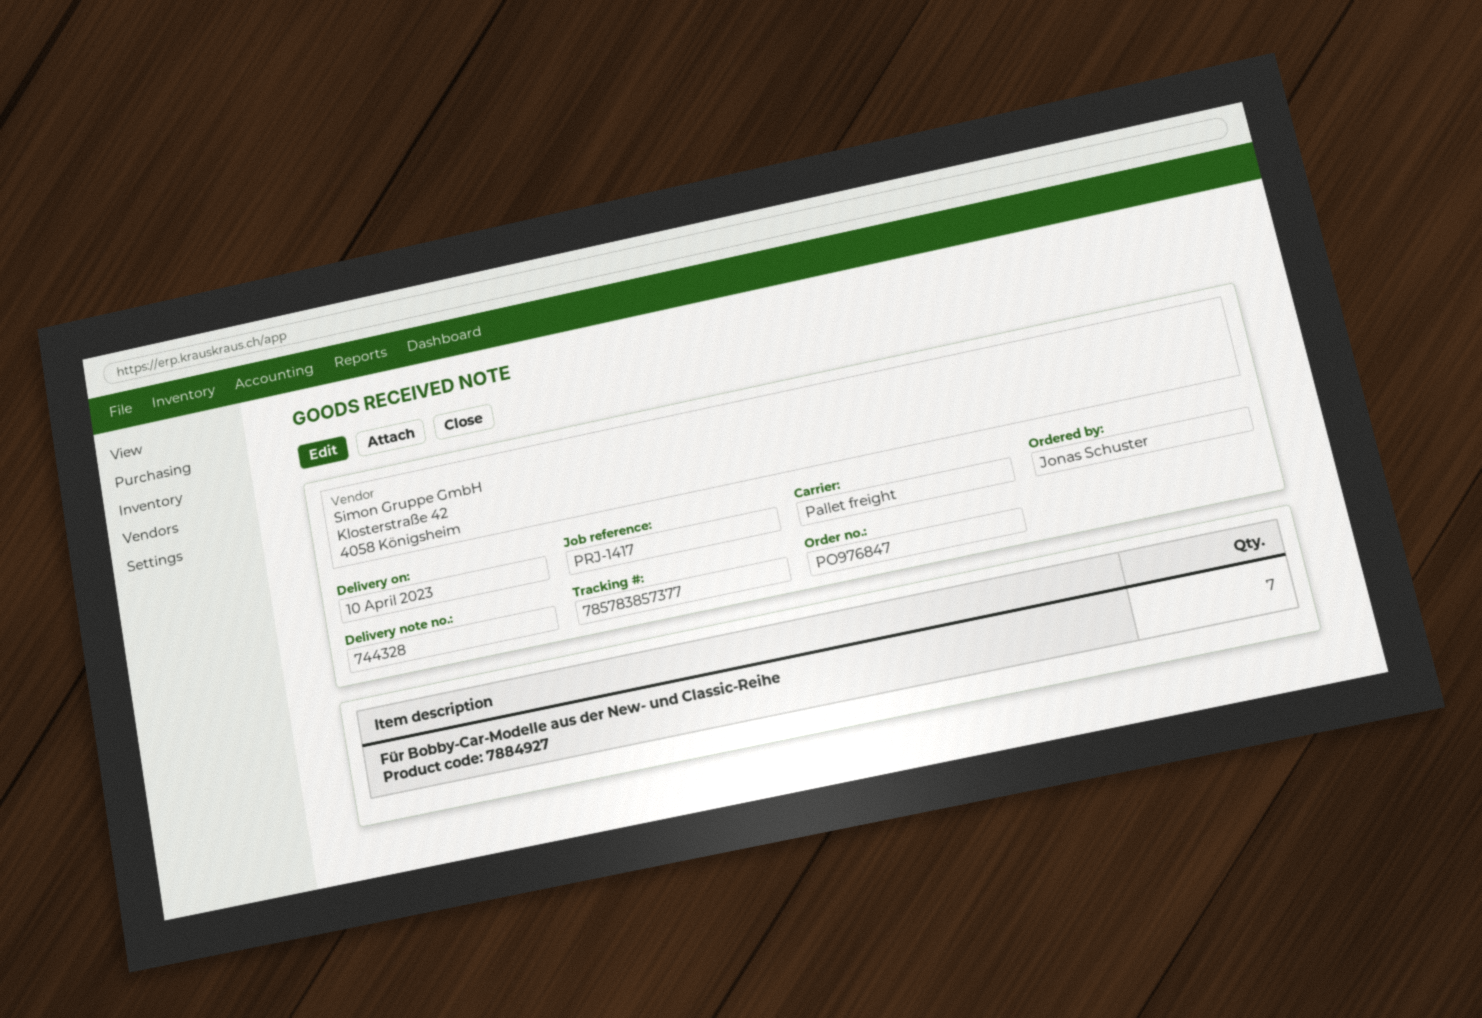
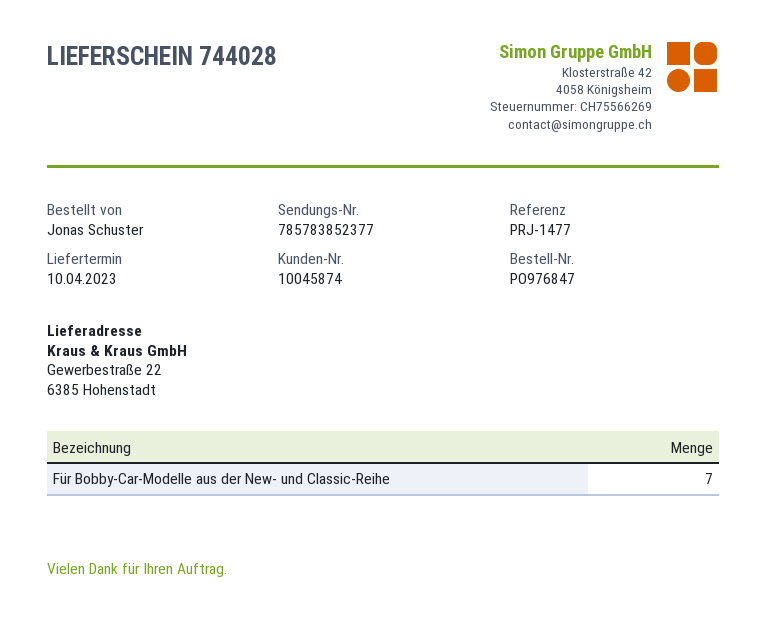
delivery note number: 744328 -> 744028
reference: PRJ-1417 -> PRJ-1477
tracking number: 785783857377 -> 785783852377

